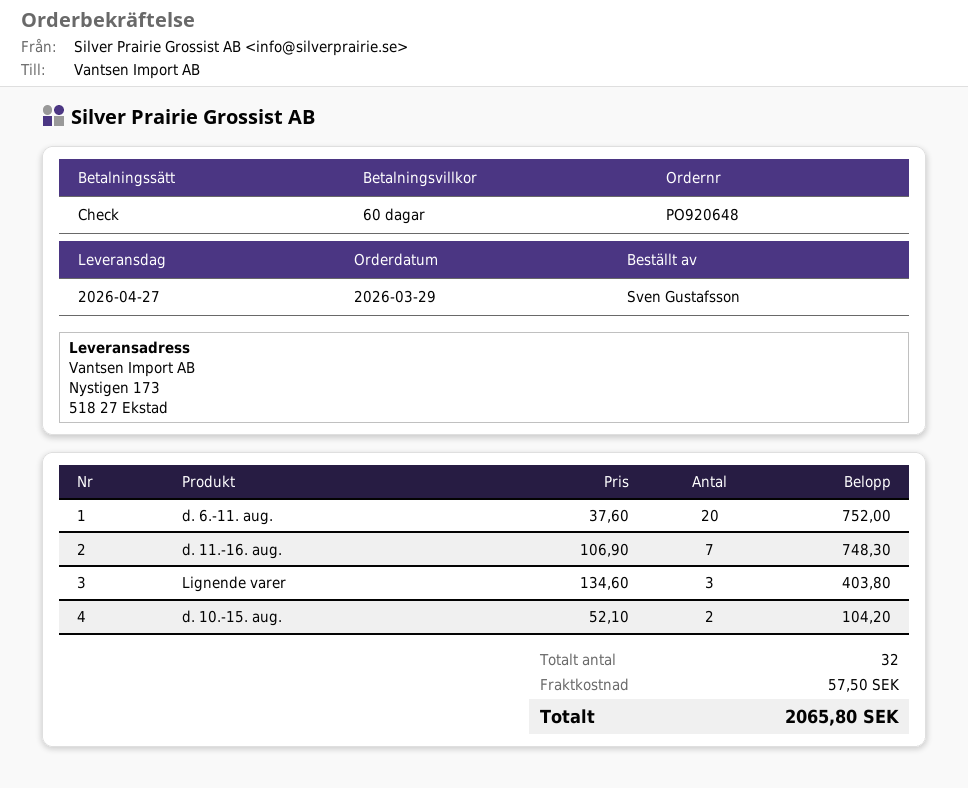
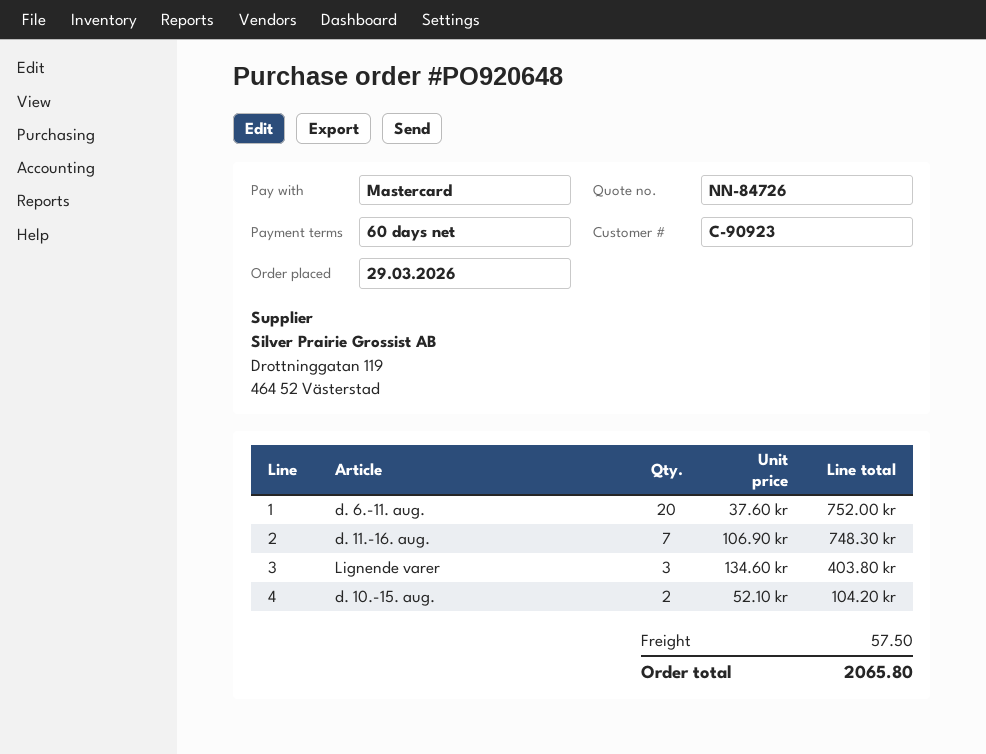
payment method: cheque -> Mastercard

